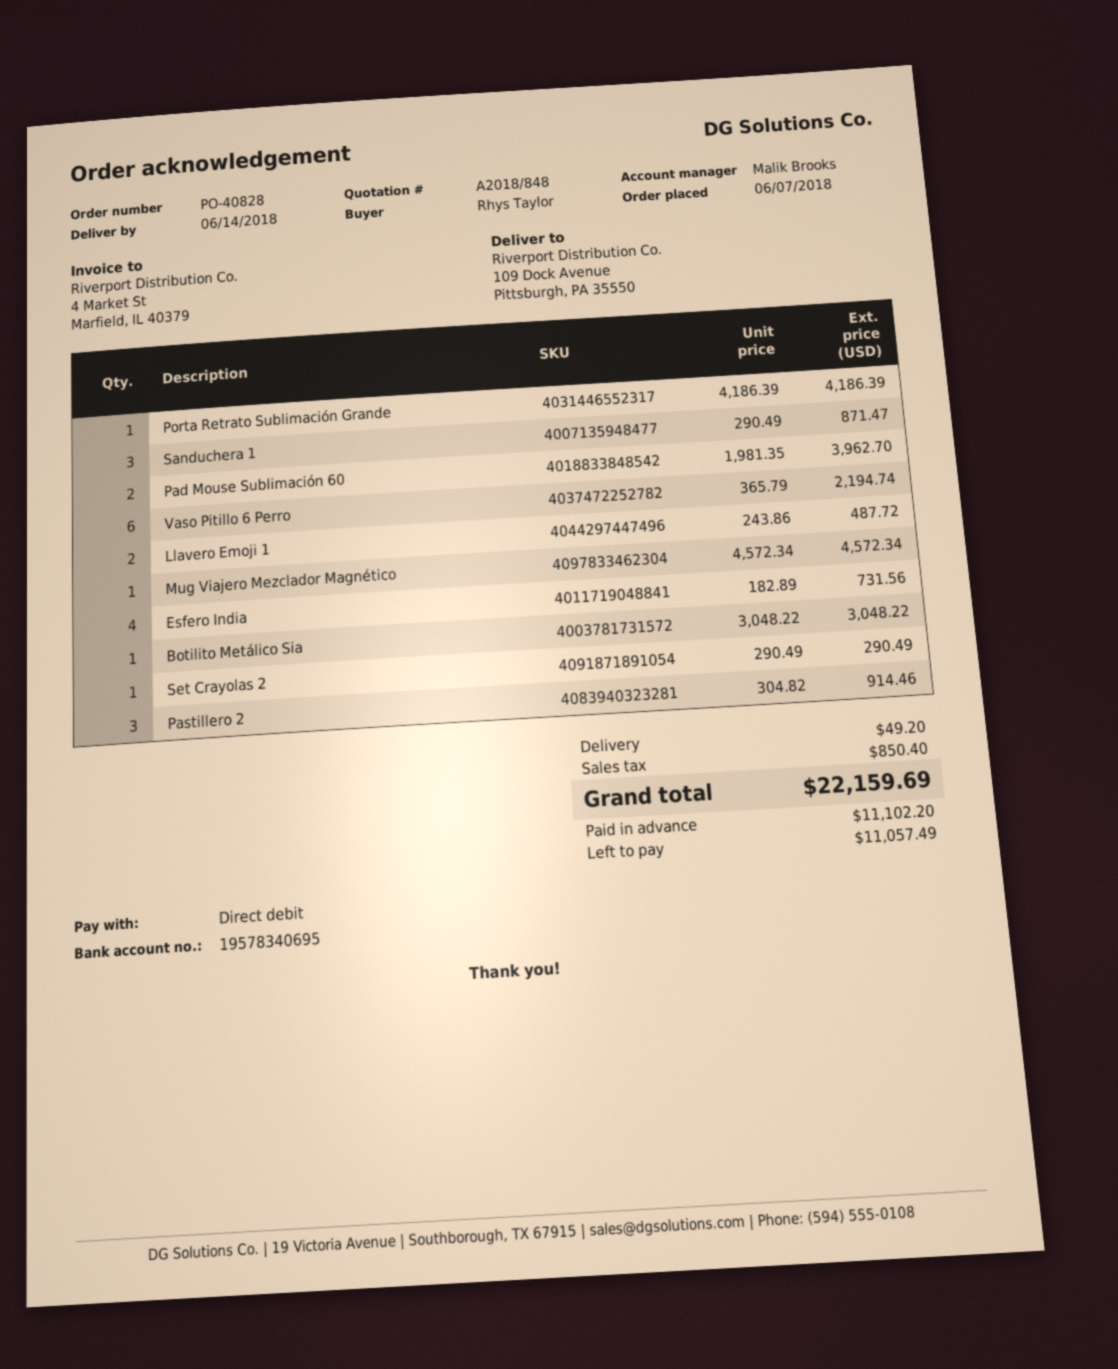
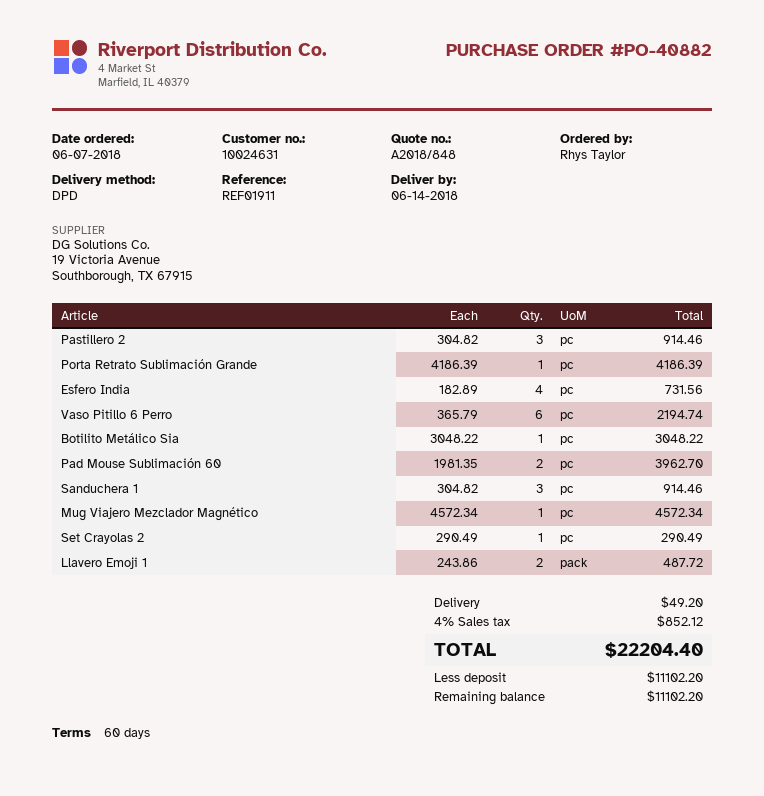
order number: PO-40828 -> PO-40882
Sanduchera 1: 3 x 290.49 = 871.47 -> 3 x 304.82 = 914.46
tax: 850.40 -> 852.12
total: 22159.69 -> 22204.40
balance: 11057.49 -> 11102.20

